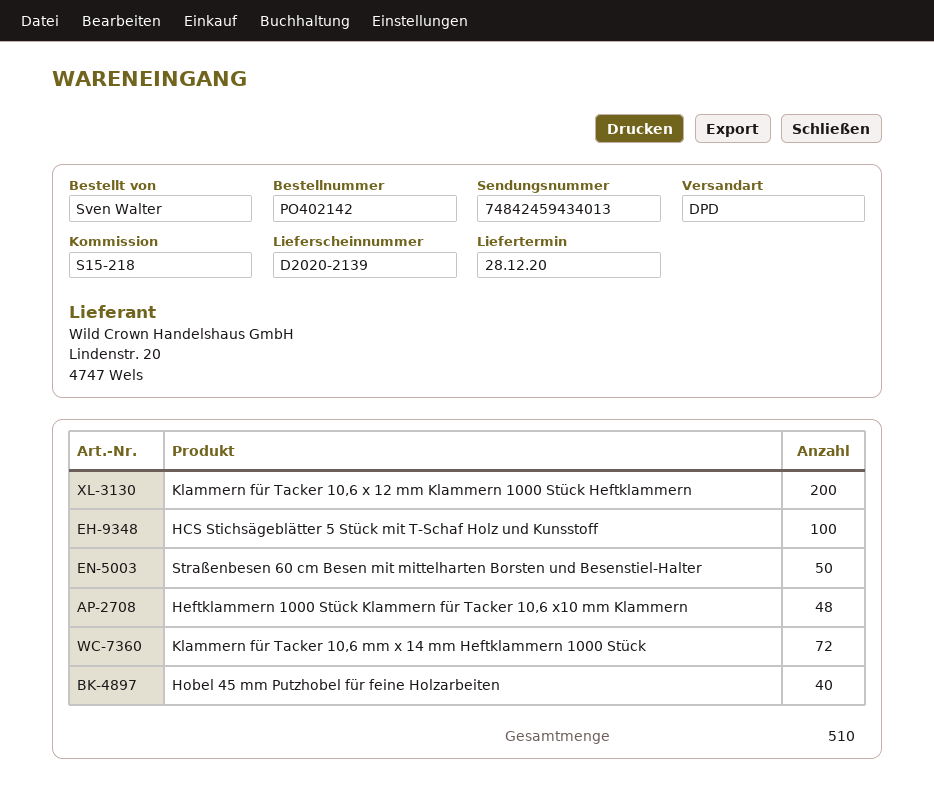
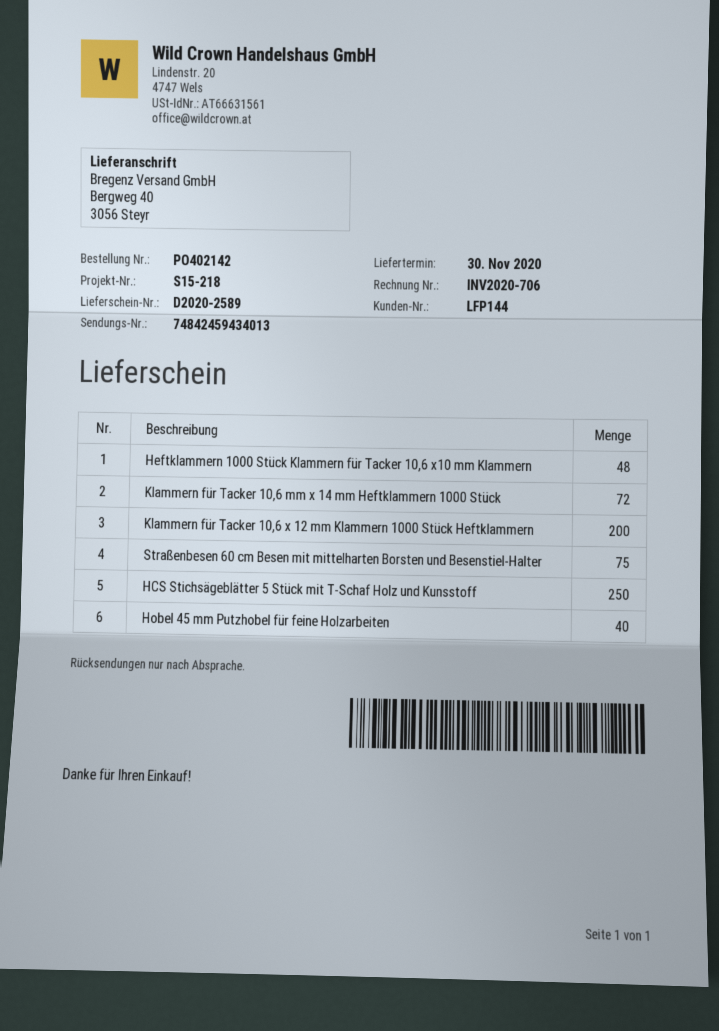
delivery note number: D2020-2139 -> D2020-2589
delivery date: 2020-12-28 -> 2020-11-30
HCS Stichsägeblätter 5 Stück mit T-Schaf Holz und Kunsstoff: 100 -> 250
Straßenbesen 60 cm Besen mit mittelharten Borsten und Besenstiel-Halter: 50 -> 75

